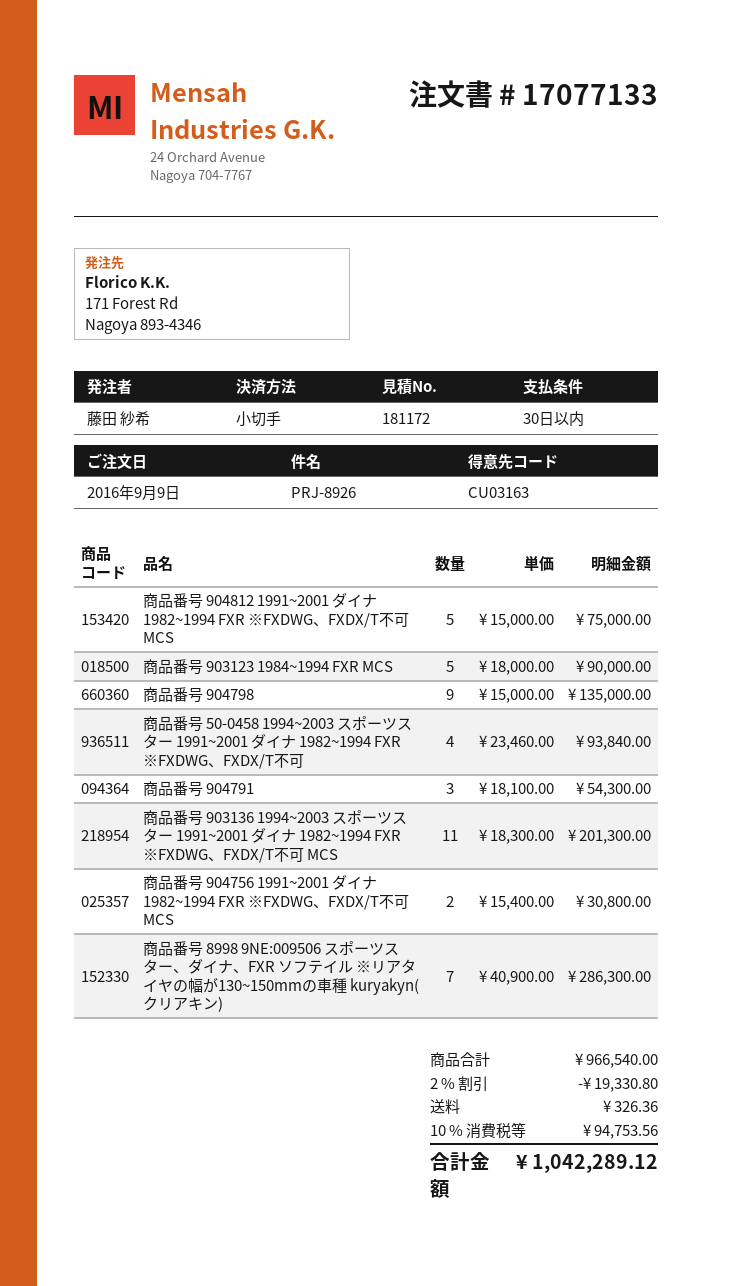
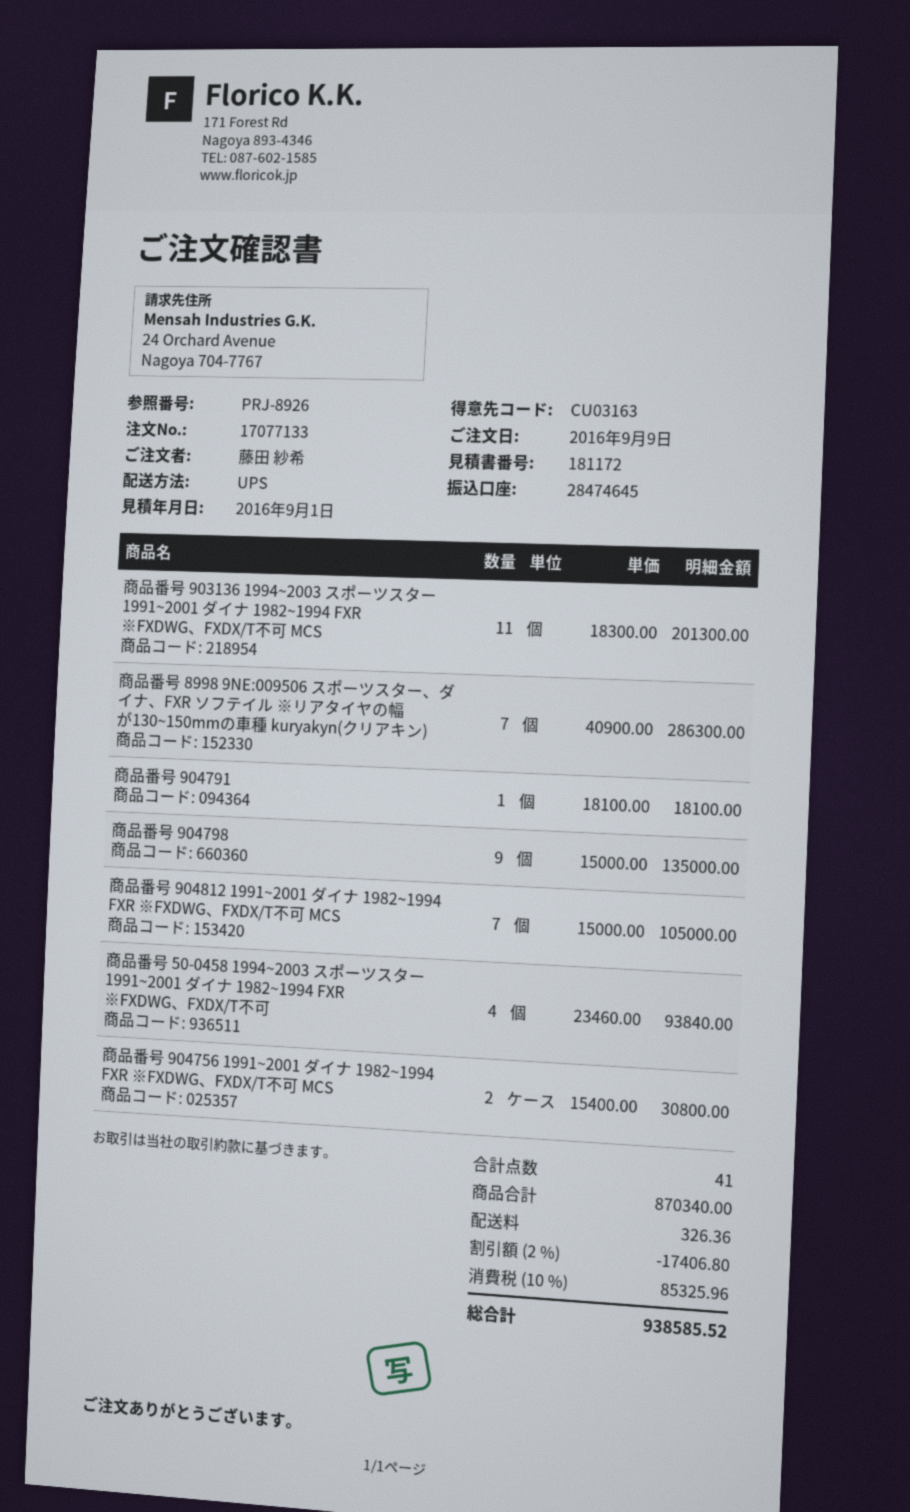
商品番号 904812 1991~2001 ダイナ 1982~1994 FXR ※FXDWG、FXDX/T不可 MCS: 5 x 15000.00 = 75000.00 -> 7 x 15000.00 = 105000.00
商品番号 903123 1984~1994 FXR MCS: 5 x 18000.00 = 90000.00 -> none
商品番号 904791: 3 x 18100.00 = 54300.00 -> 1 x 18100.00 = 18100.00
subtotal: 966540.00 -> 870340.00
discount: 2% = 19330.80 -> 2% = 17406.80
tax: 10% = 94753.56 -> 10% = 85325.96
total: 1042289.12 -> 938585.52

